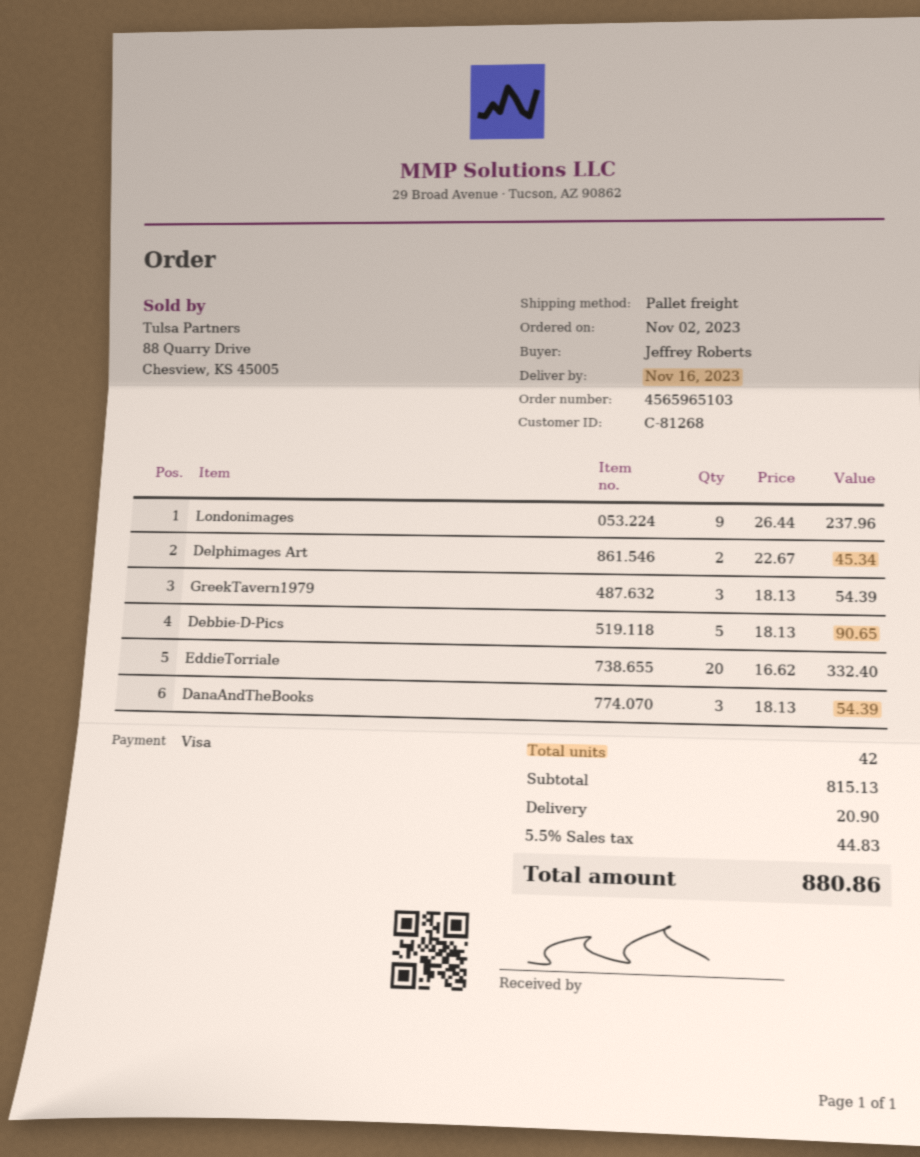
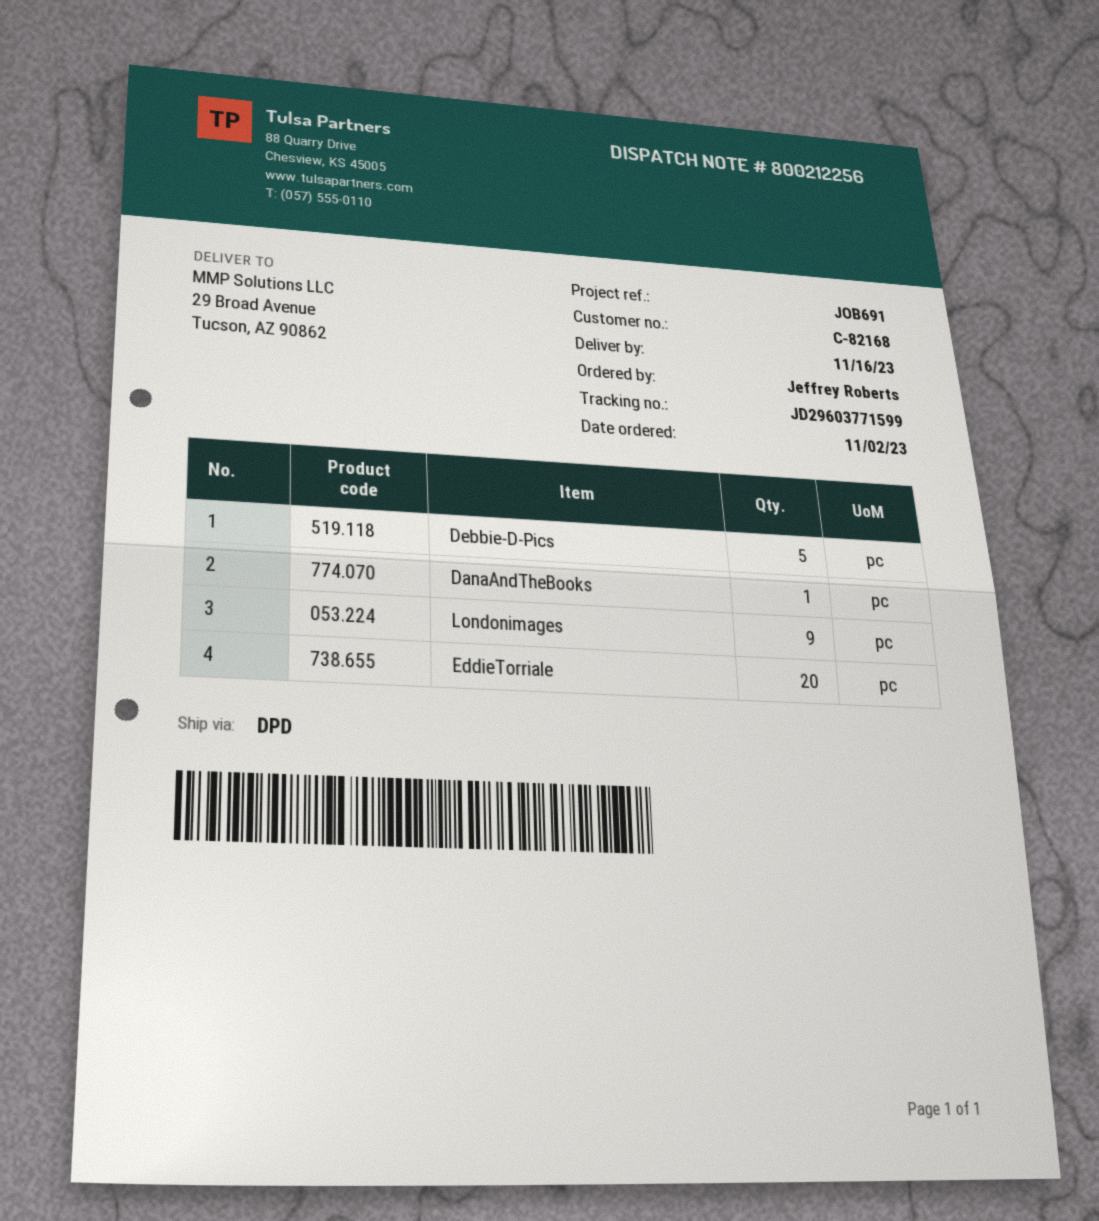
customer number: C-81268 -> C-82168
shipping method: pallet freight -> DPD
Delphimages Art: 2 -> none
GreekTavern1979: 3 -> none
DanaAndTheBooks: 3 -> 1

